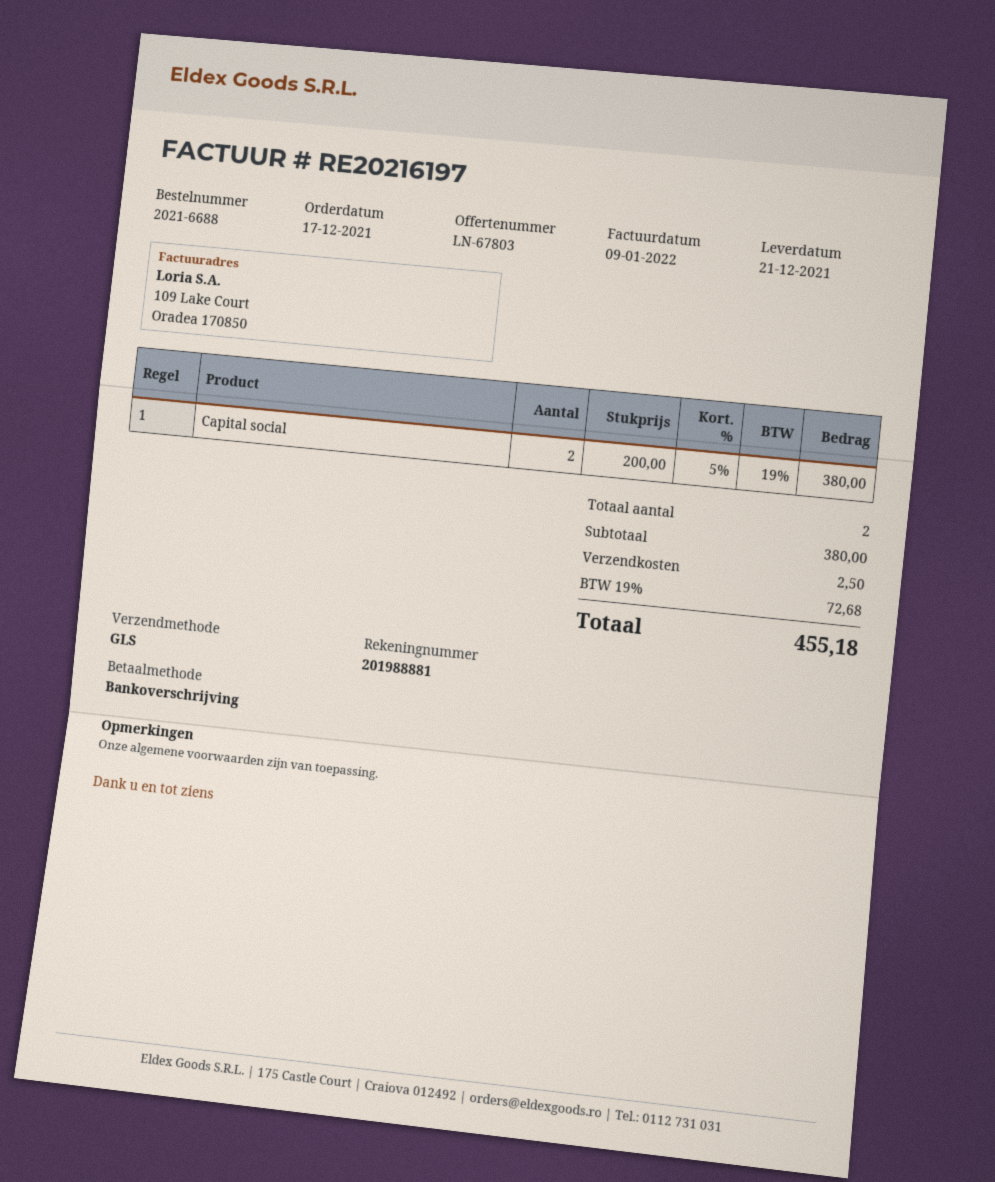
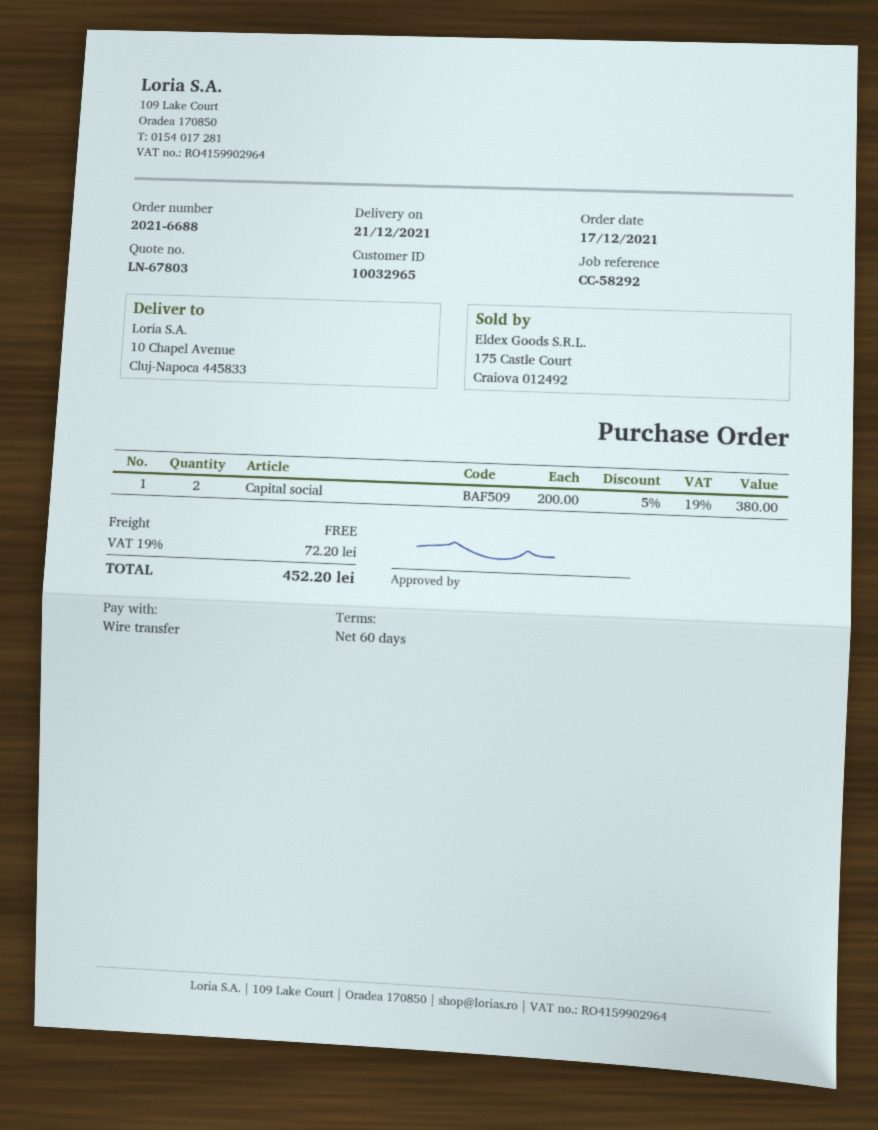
shipping: 2.50 -> 0.00
tax: 19% = 72.68 -> 19% = 72.20
total: 455.18 -> 452.20

